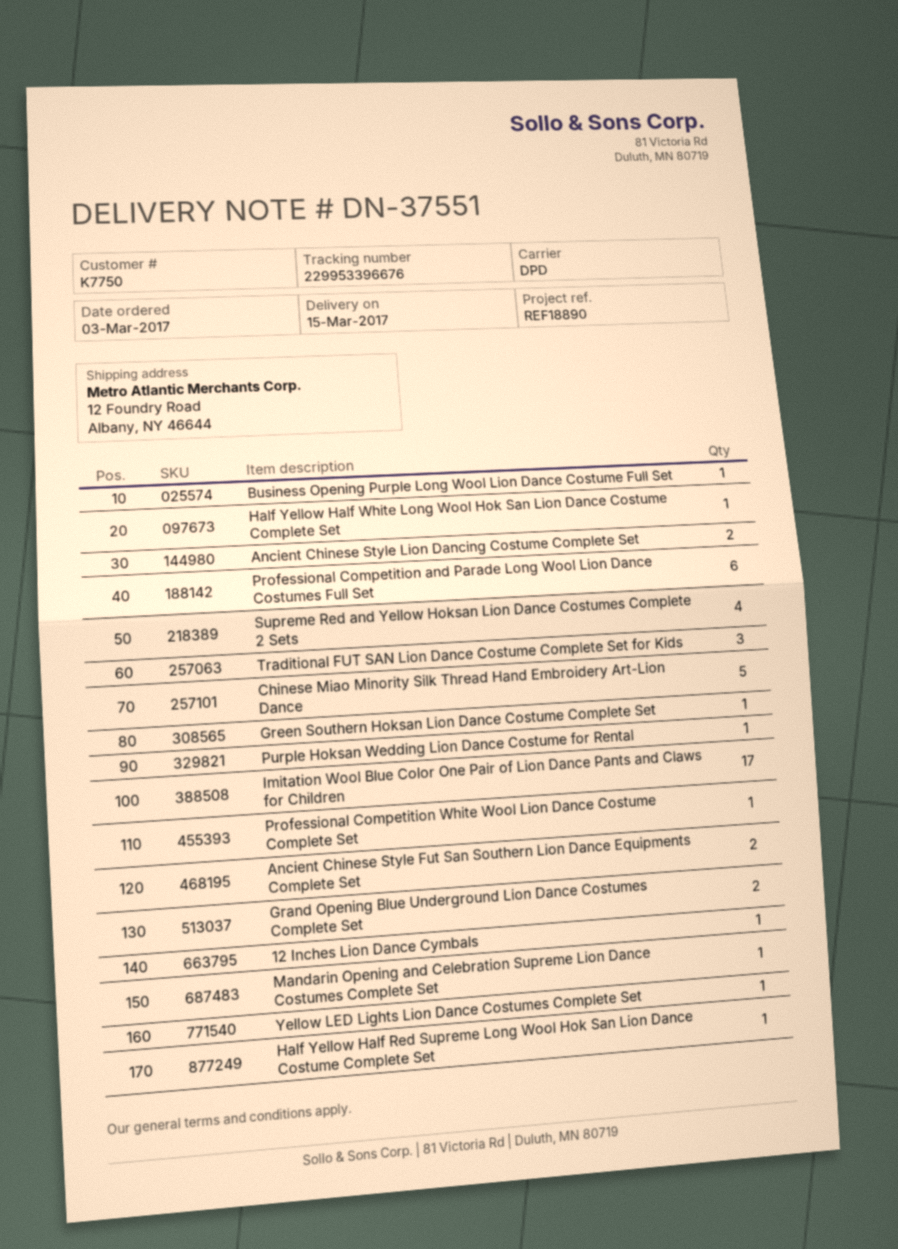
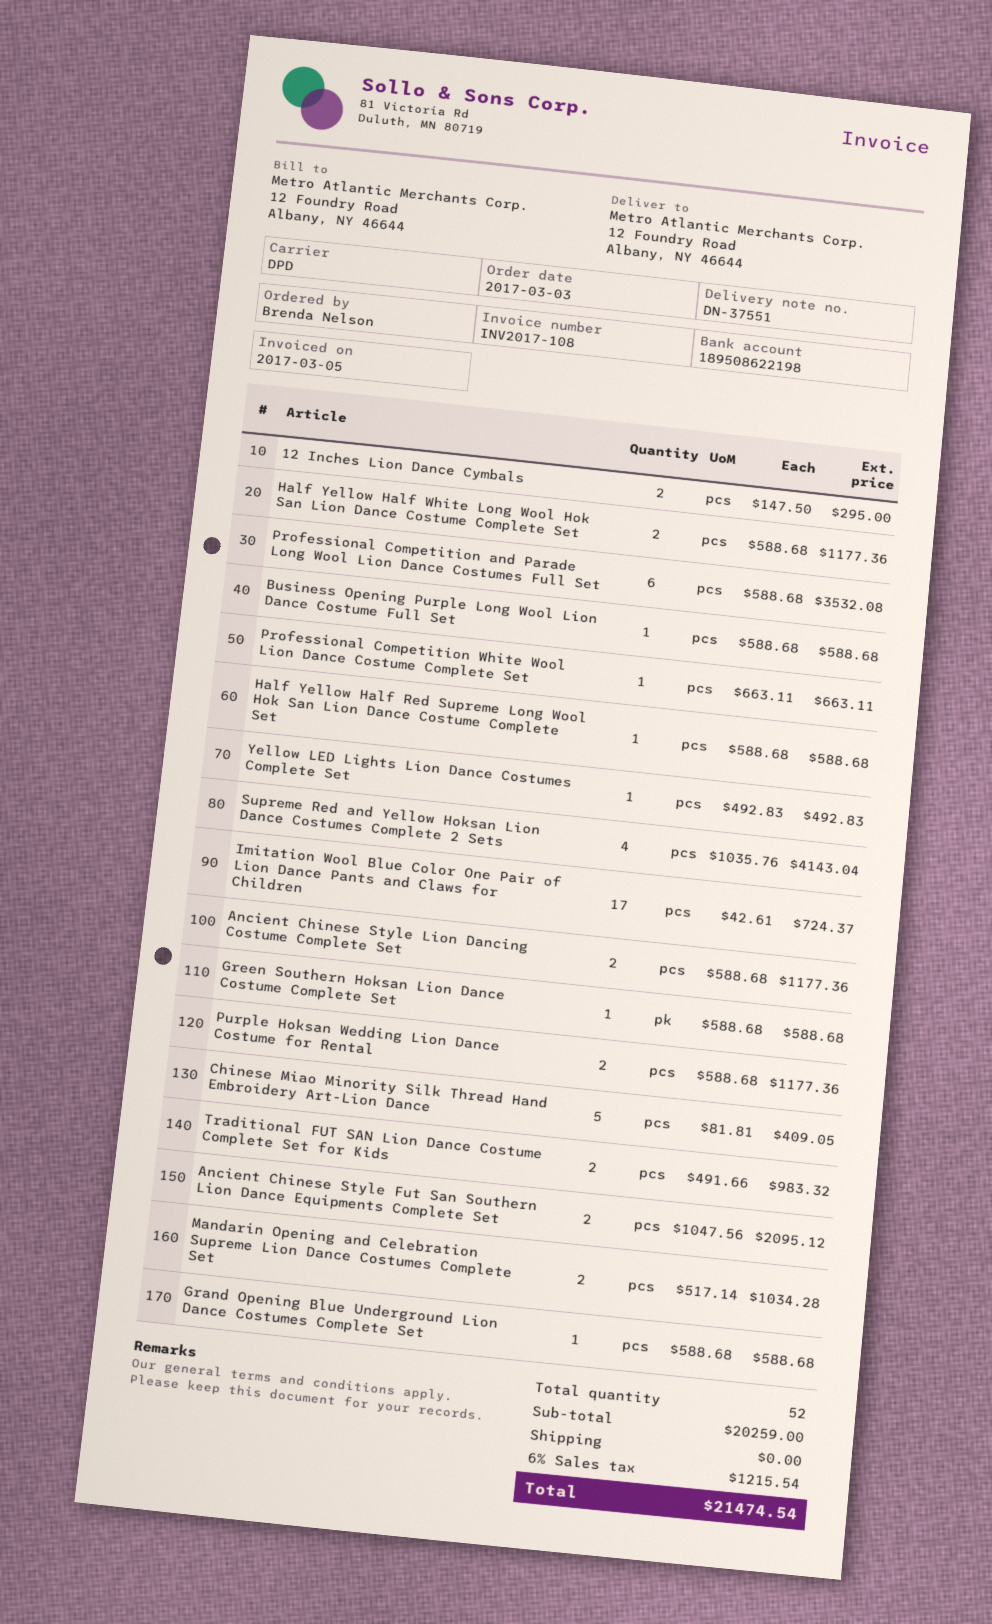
Half Yellow Half White Long Wool Hok San Lion Dance Costume Complete Set: 1 -> 2
Traditional FUT SAN Lion Dance Costume Complete Set for Kids: 3 -> 2
Purple Hoksan Wedding Lion Dance Costume for Rental: 1 -> 2
Grand Opening Blue Underground Lion Dance Costumes Complete Set: 2 -> 1
12 Inches Lion Dance Cymbals: 1 -> 2
Mandarin Opening and Celebration Supreme Lion Dance Costumes Complete Set: 1 -> 2

